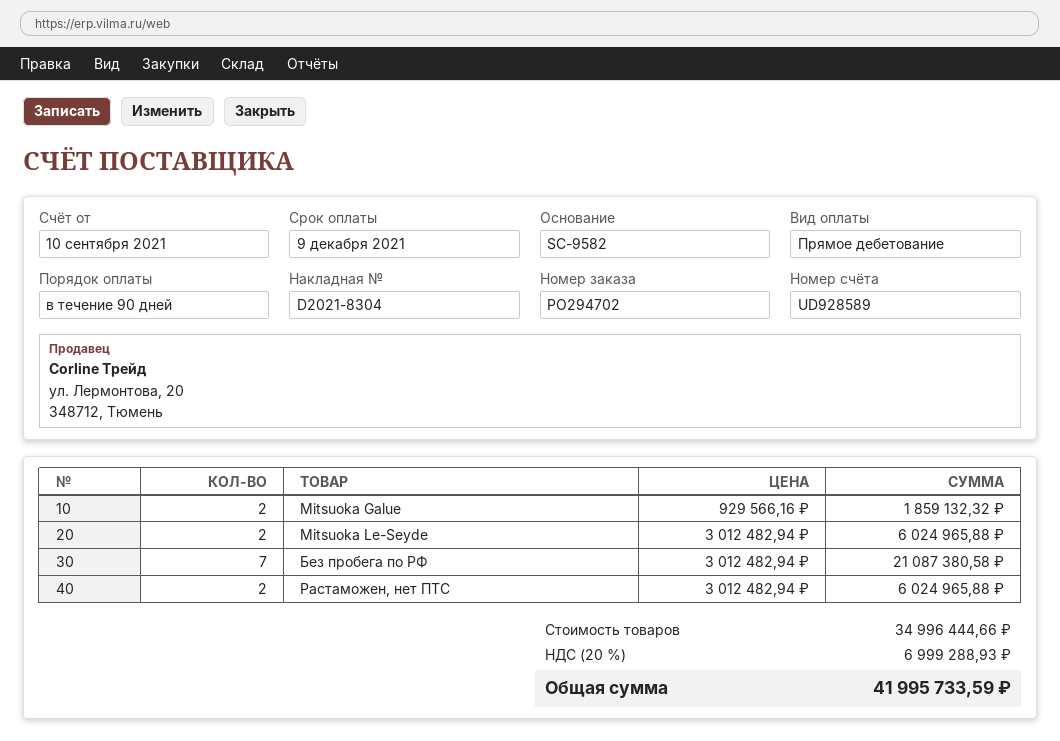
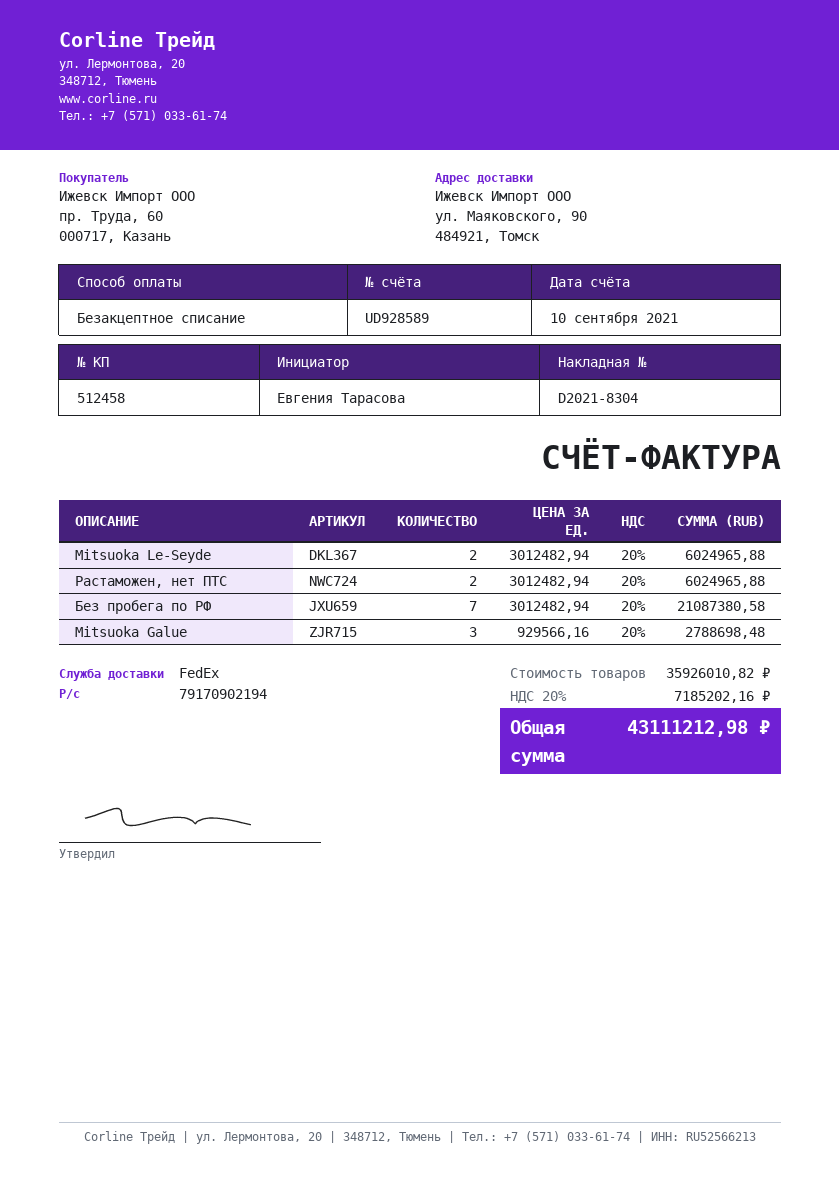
Mitsuoka Galue: 2 x 929566.16 = 1859132.32 -> 3 x 929566.16 = 2788698.48
subtotal: 34996444.66 -> 35926010.82
tax: 20% = 6999288.93 -> 20% = 7185202.16
total: 41995733.59 -> 43111212.98

